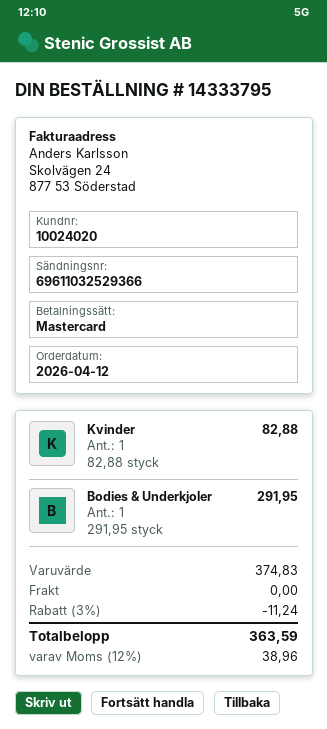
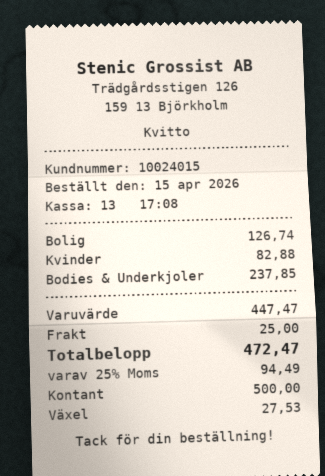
order date: 2026-04-12 -> 2026-04-15
customer number: 10024020 -> 10024015
payment method: Mastercard -> cash
Bodies & Underkjoler: 1 for 291.95 -> 1 for 237.85
Bolig: none -> 1 for 126.74
subtotal: 374.83 -> 447.47
discount: 3% = 11.24 -> none
shipping: 0.00 -> 25.00
tax: 12% = 38.96 -> 25% = 94.49
total: 363.59 -> 472.47

